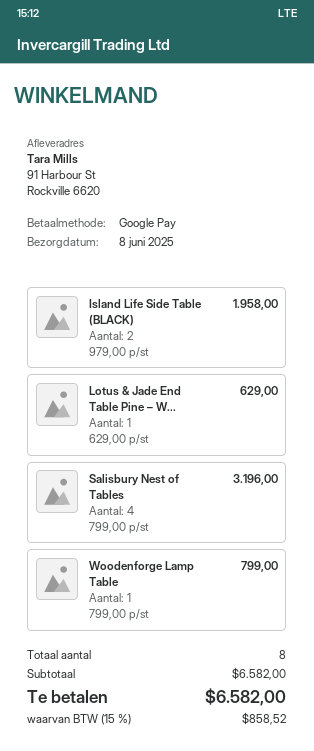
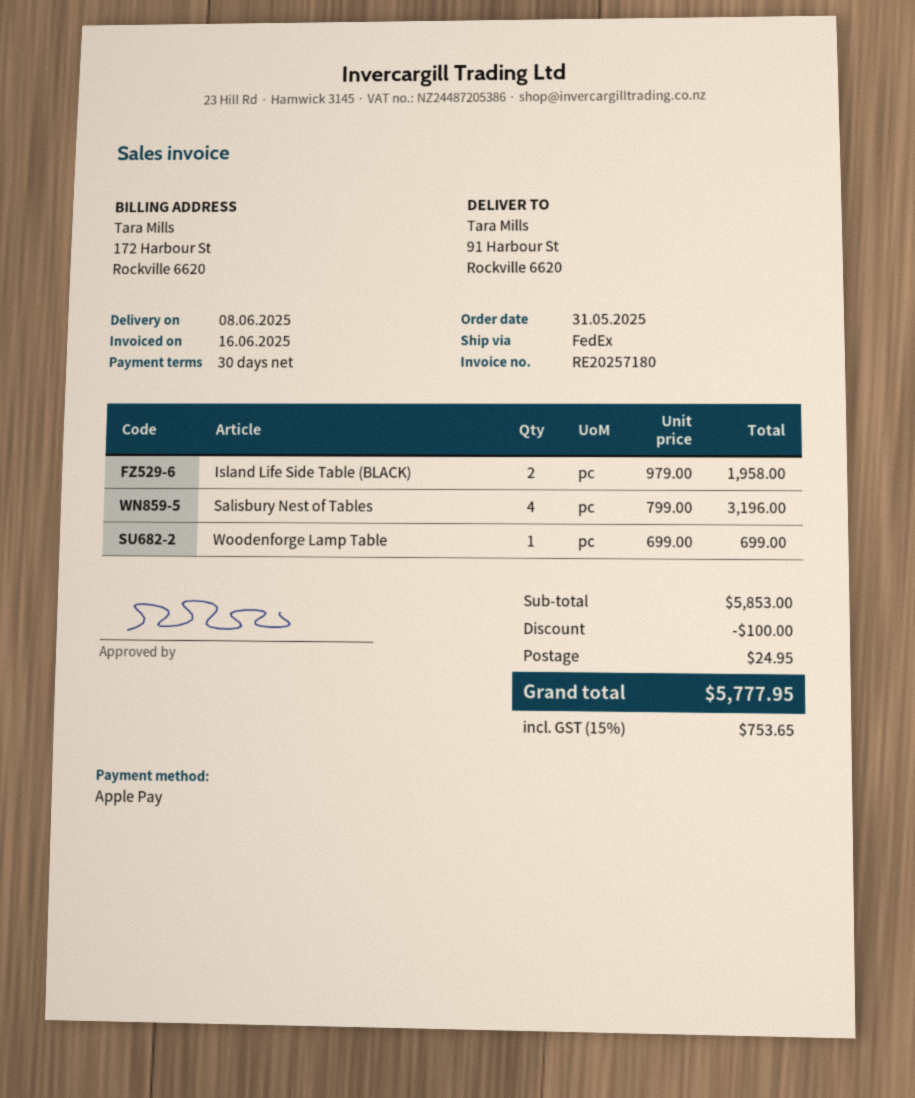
payment method: Google Pay -> Apple Pay
Lotus & Jade End Table Pine – W...: 1 x 629.00 = 629.00 -> none
Woodenforge Lamp Table: 1 x 799.00 = 799.00 -> 1 x 699.00 = 699.00
subtotal: 6582.00 -> 5853.00
discount: none -> 100.00
shipping: none -> 24.95
tax: 15% = 858.52 -> 15% = 753.65
total: 6582.00 -> 5777.95

